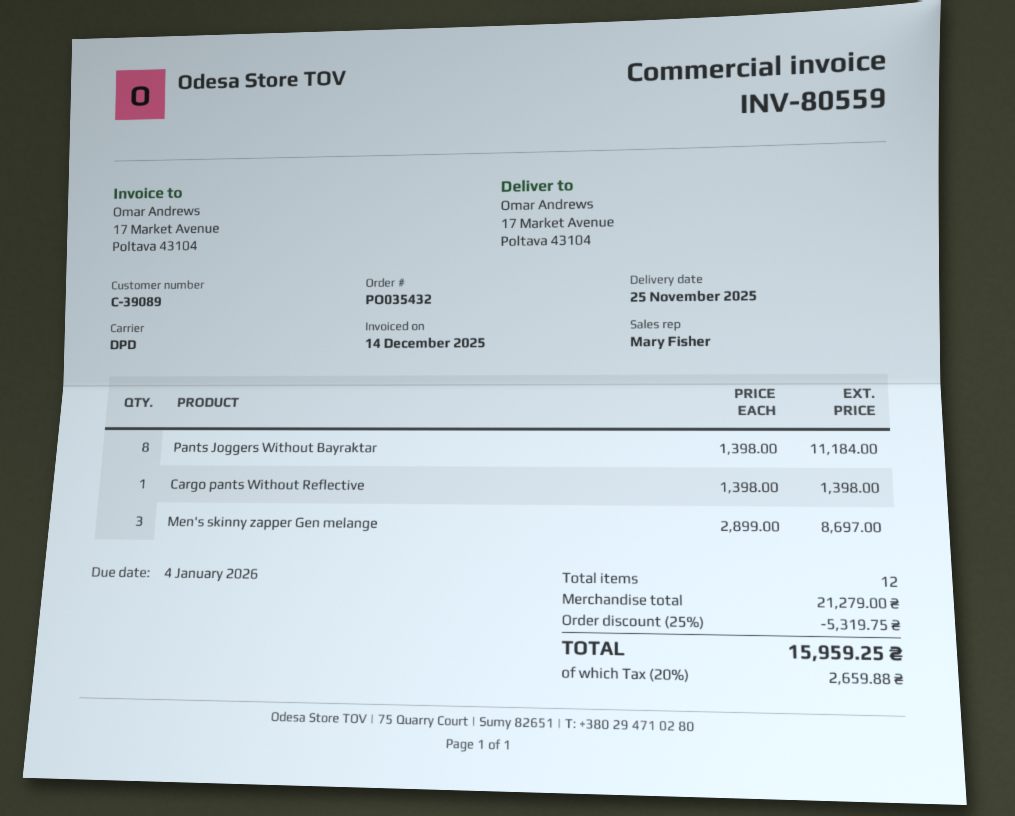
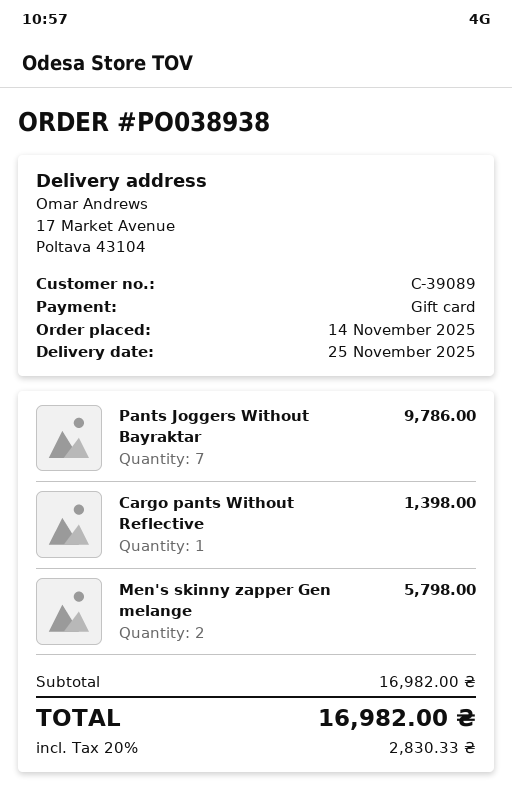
order number: PO035432 -> PO038938
Pants Joggers Without Bayraktar: 8 for 11184.00 -> 7 for 9786.00
Men's skinny zapper Gen melange: 3 for 8697.00 -> 2 for 5798.00
subtotal: 21279.00 -> 16982.00
discount: 25% = 5319.75 -> none
tax: 20% = 2659.88 -> 20% = 2830.33
total: 15959.25 -> 16982.00

